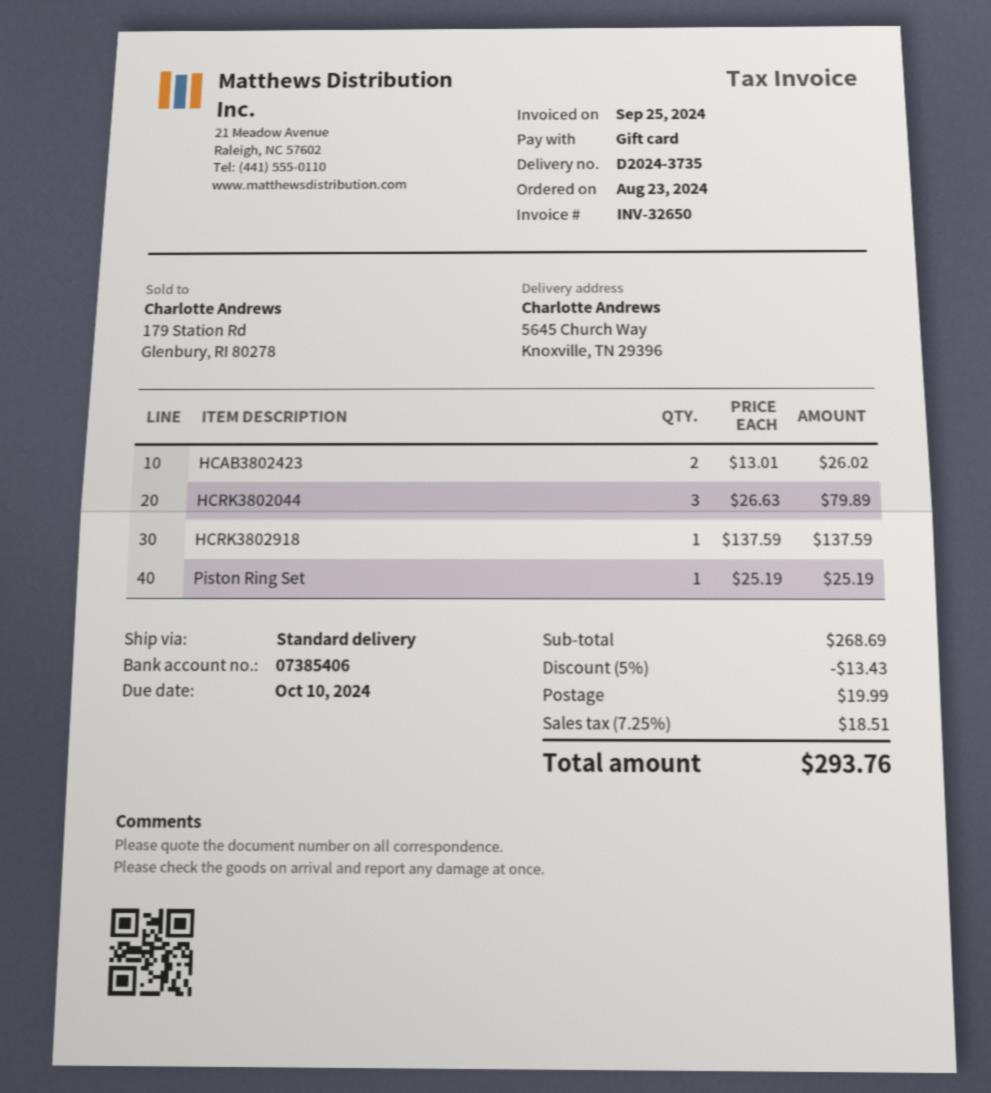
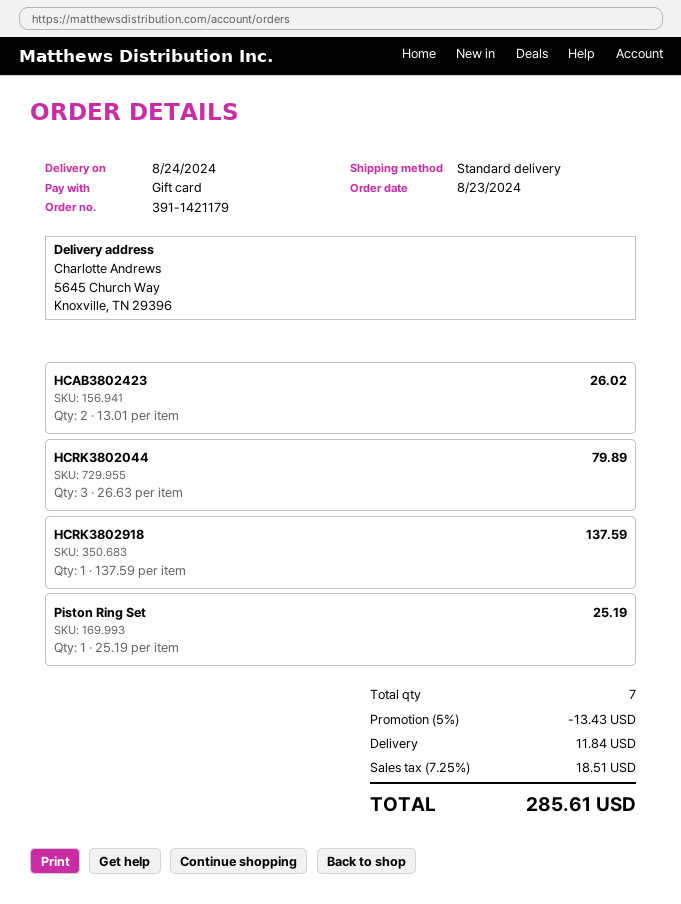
shipping: 19.99 -> 11.84
total: 293.76 -> 285.61

